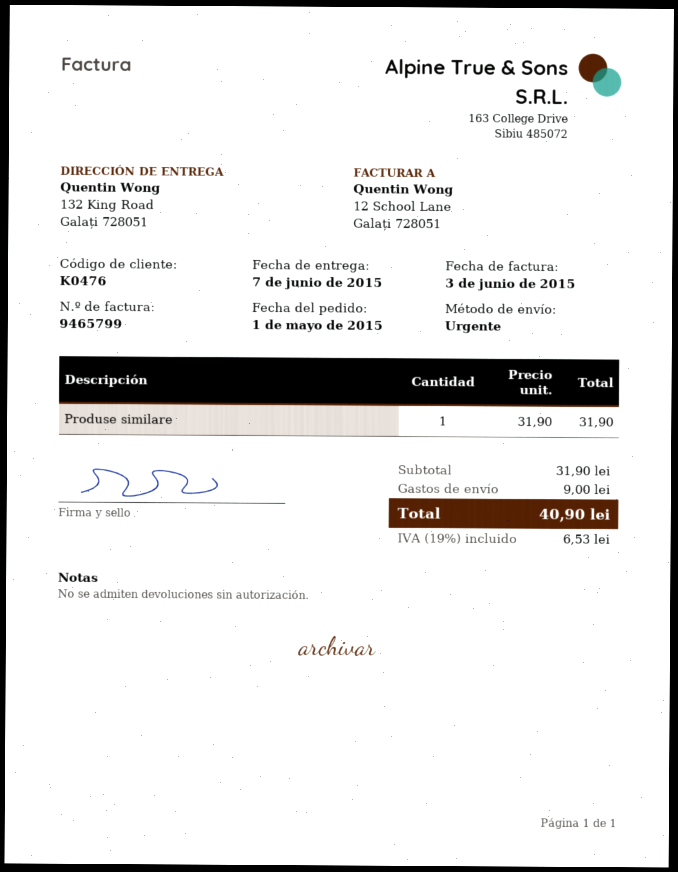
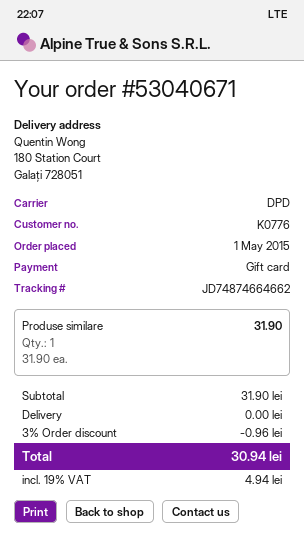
customer number: K0476 -> K0776
shipping method: express -> DPD
ship to: 132 King Road, Galați 728051 -> 180 Station Court, Galați 728051
discount: none -> 3% = 0.96
shipping: 9.00 -> 0.00
tax: 19% = 6.53 -> 19% = 4.94
total: 40.90 -> 30.94

